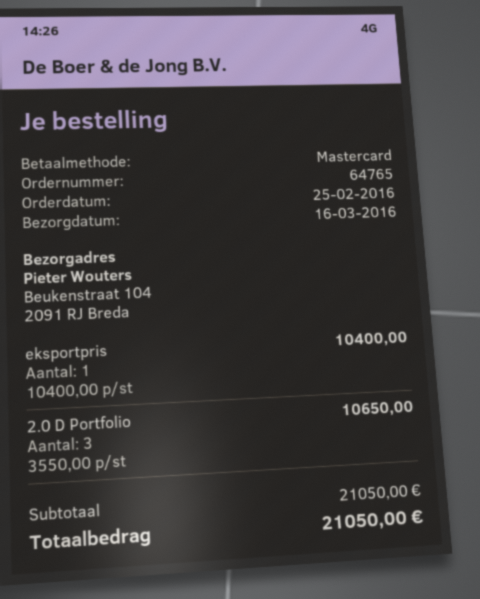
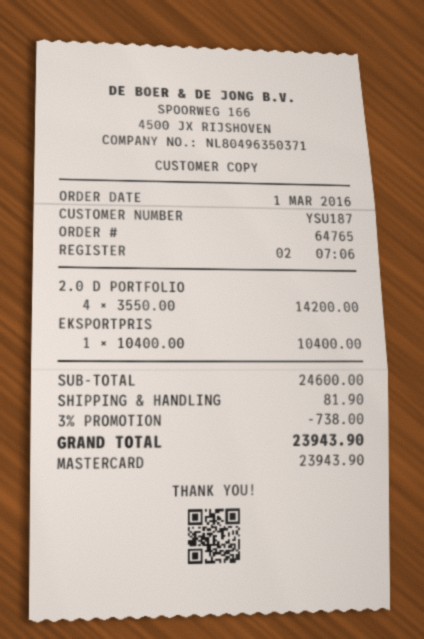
order date: 2016-02-25 -> 2016-03-01
2.0 D Portfolio: 3 x 3550.00 = 10650.00 -> 4 x 3550.00 = 14200.00
subtotal: 21050.00 -> 24600.00
discount: none -> 3% = 738.00
shipping: none -> 81.90
total: 21050.00 -> 23943.90

